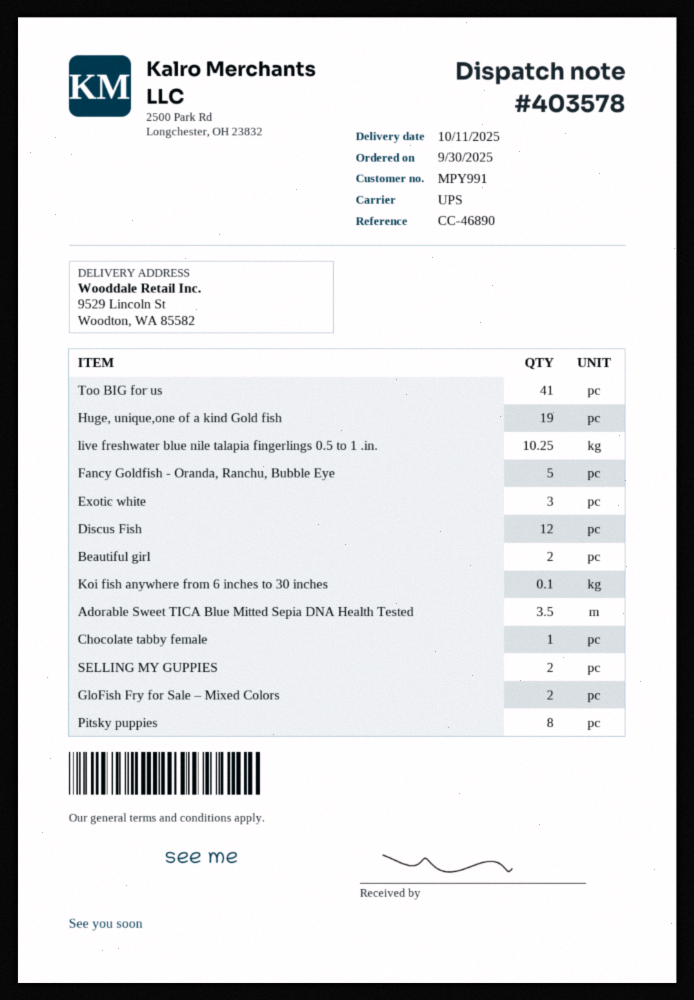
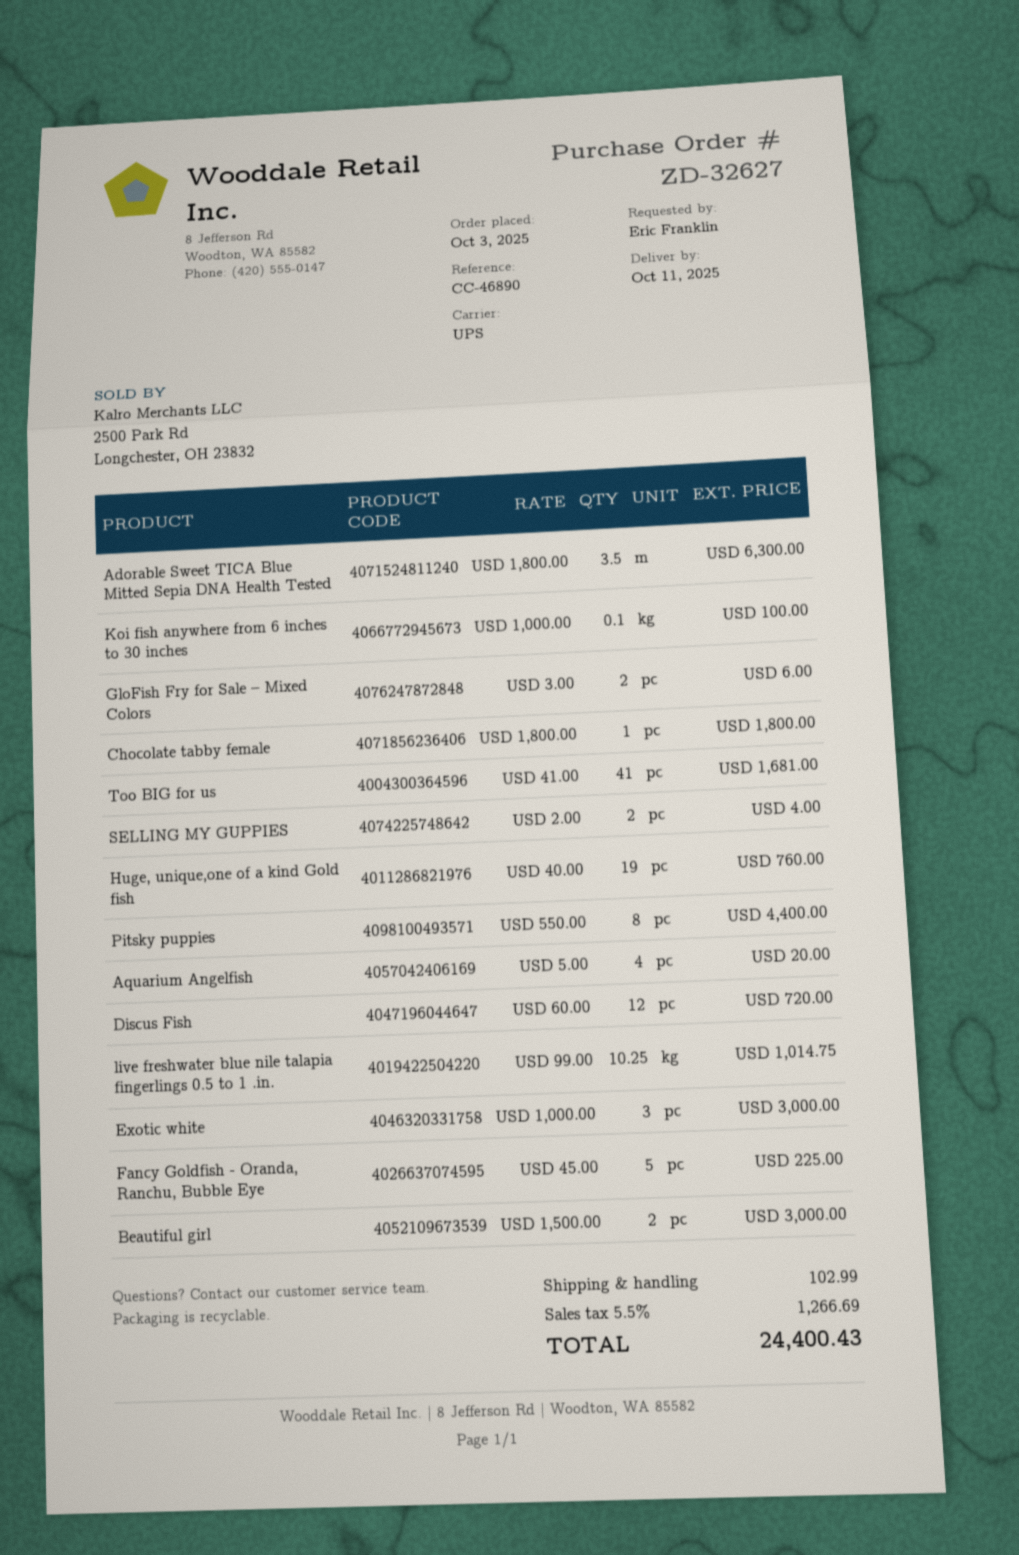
order date: 2025-09-30 -> 2025-10-03
Aquarium Angelfish: none -> 4

